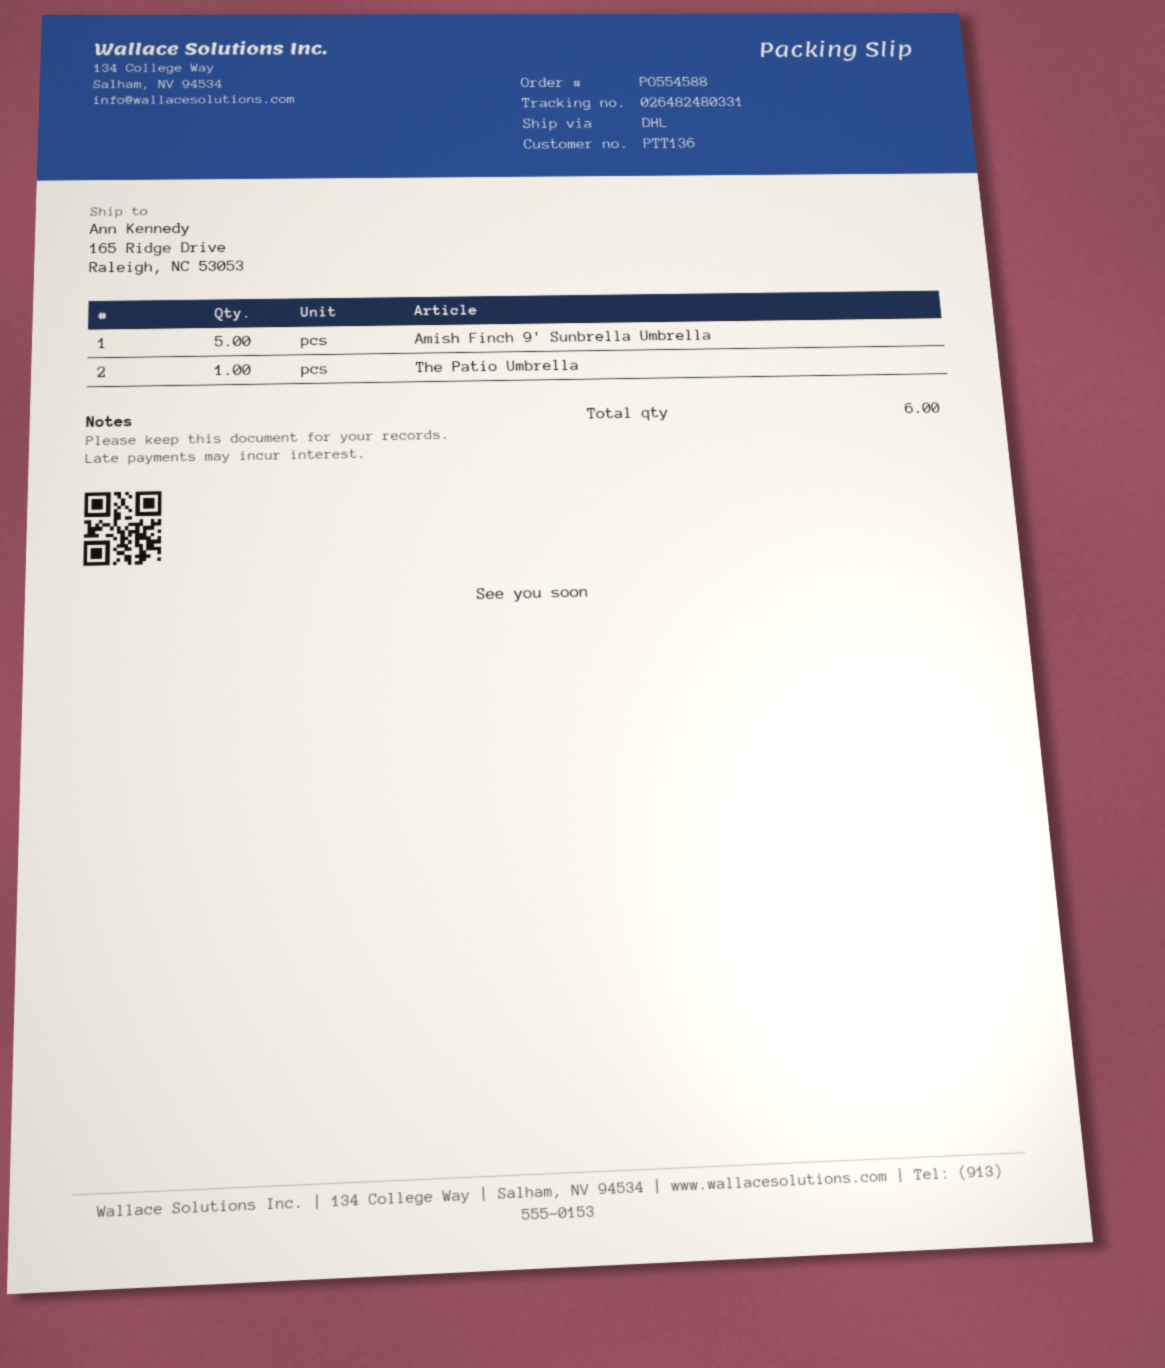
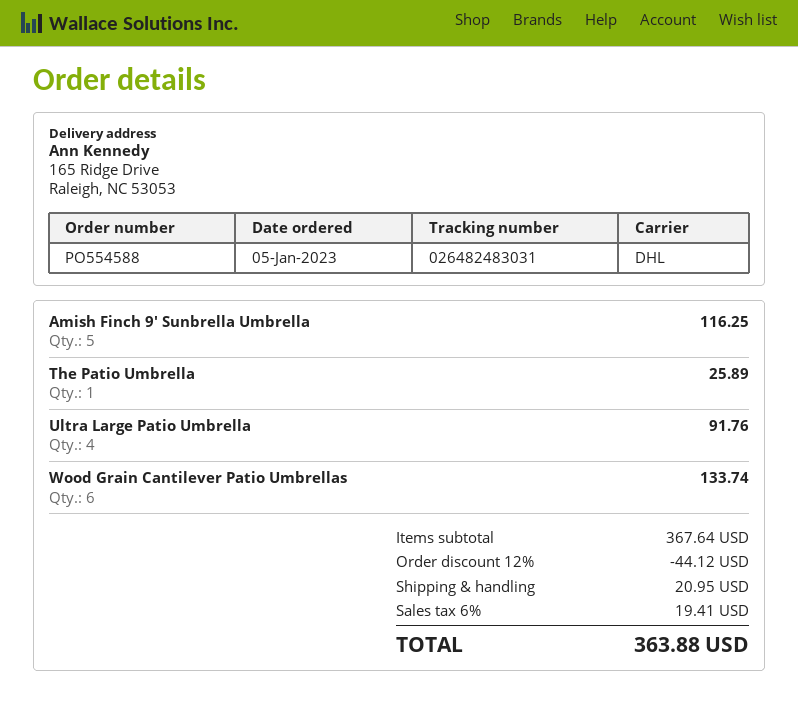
tracking number: 026482480331 -> 026482483031
Ultra Large Patio Umbrella: none -> 4
Wood Grain Cantilever Patio Umbrellas: none -> 6

